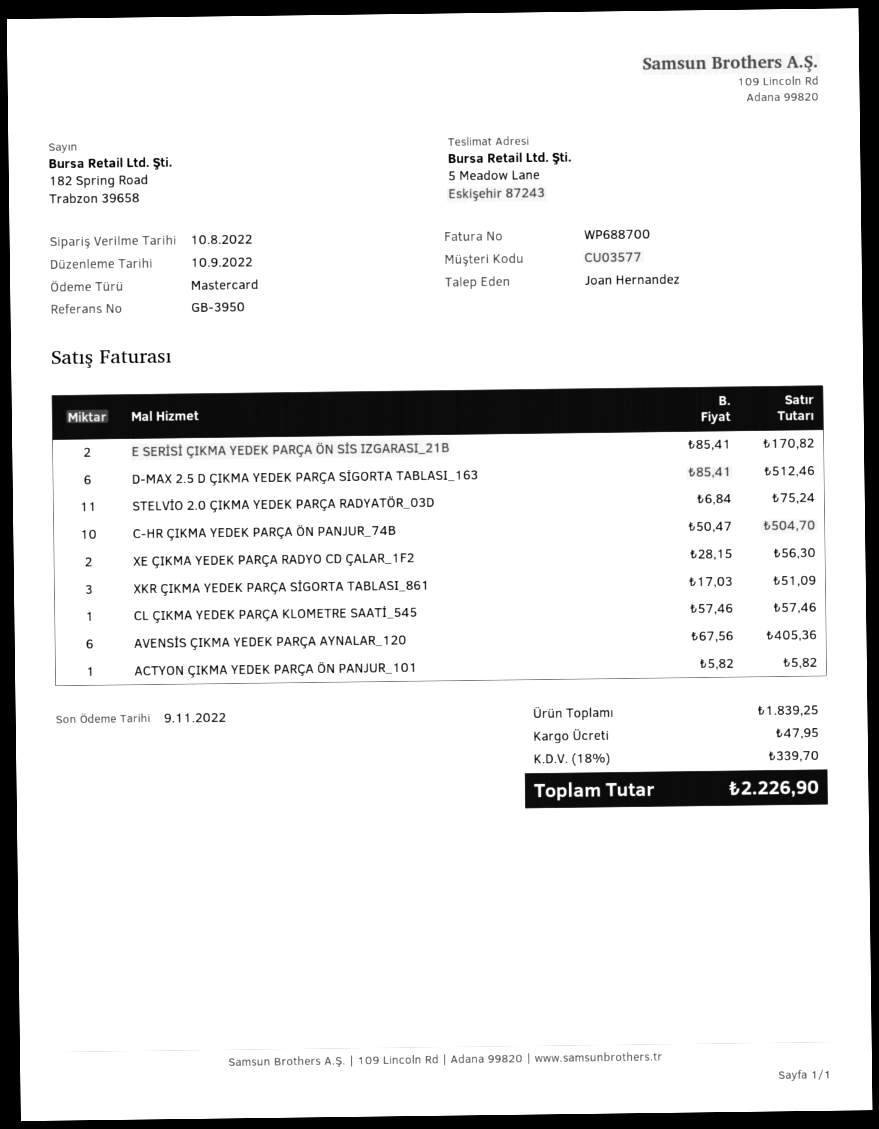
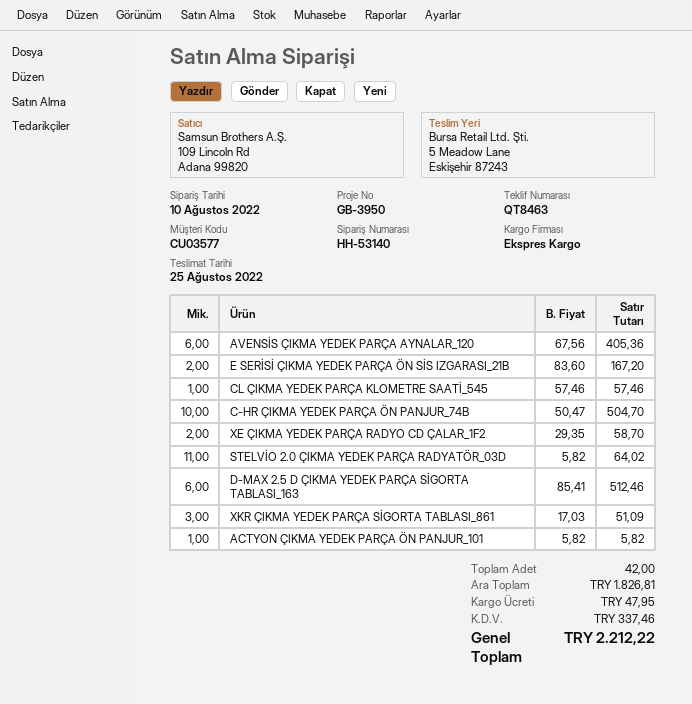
E SERİSİ ÇIKMA YEDEK PARÇA ÖN SİS IZGARASI_21B: 2 x 85.41 = 170.82 -> 2 x 83.60 = 167.20
STELVİO 2.0 ÇIKMA YEDEK PARÇA RADYATÖR_03D: 11 x 6.84 = 75.24 -> 11 x 5.82 = 64.02
XE ÇIKMA YEDEK PARÇA RADYO CD ÇALAR_1F2: 2 x 28.15 = 56.30 -> 2 x 29.35 = 58.70
subtotal: 1839.25 -> 1826.81
tax: 339.70 -> 337.46
total: 2226.90 -> 2212.22

